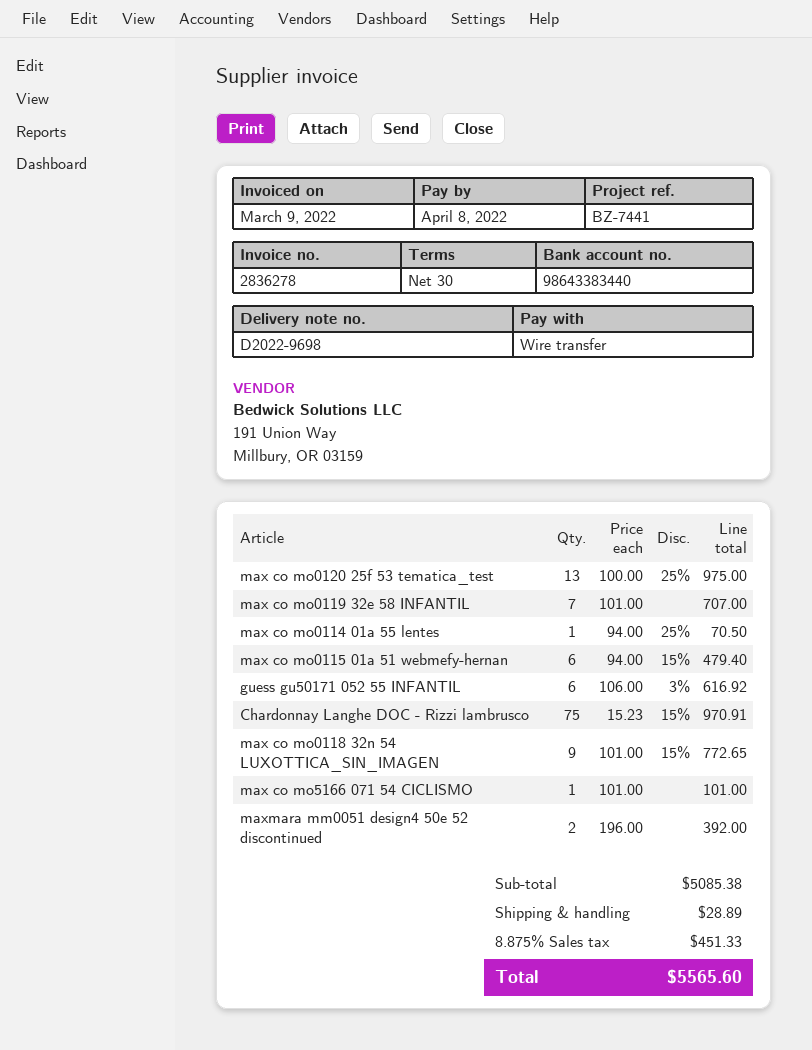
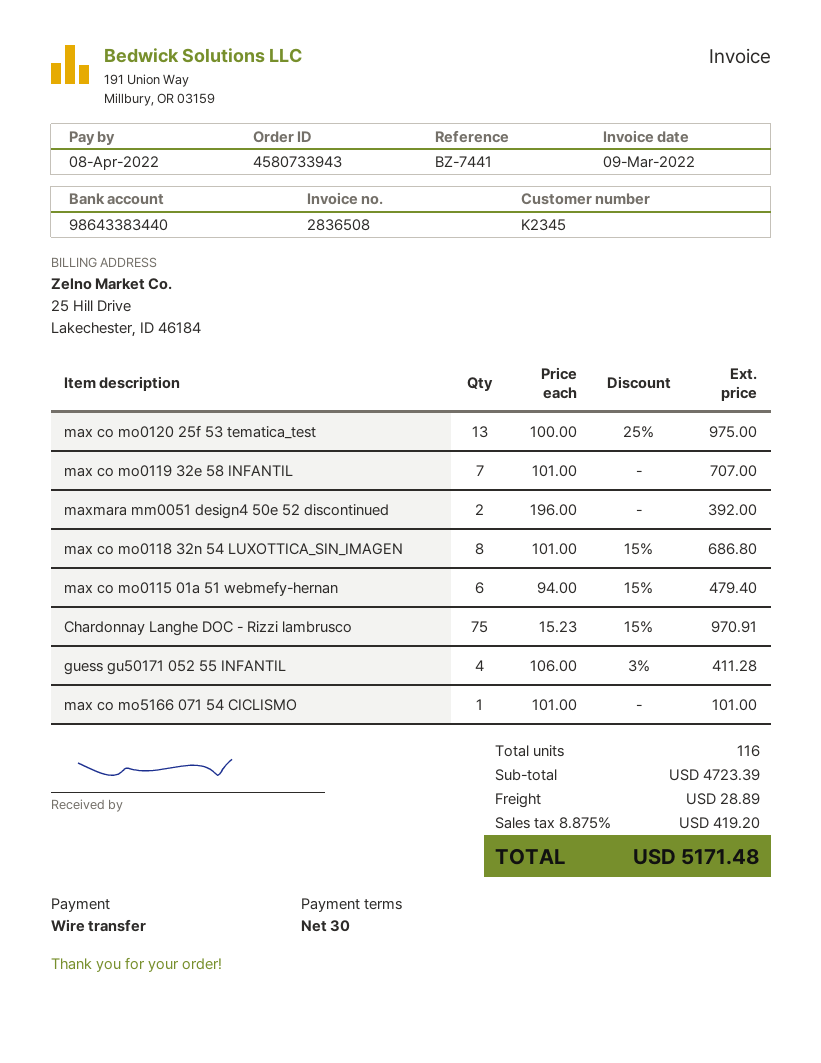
invoice number: 2836278 -> 2836508
max co mo0114 01a 55 lentes: 1 x 94.00 - 25% = 70.50 -> none
guess gu50171 052 55 INFANTIL: 6 x 106.00 - 3% = 616.92 -> 4 x 106.00 - 3% = 411.28
max co mo0118 32n 54 LUXOTTICA_SIN_IMAGEN: 9 x 101.00 - 15% = 772.65 -> 8 x 101.00 - 15% = 686.80
subtotal: 5085.38 -> 4723.39
tax: 8.875% = 451.33 -> 8.875% = 419.20
total: 5565.60 -> 5171.48

